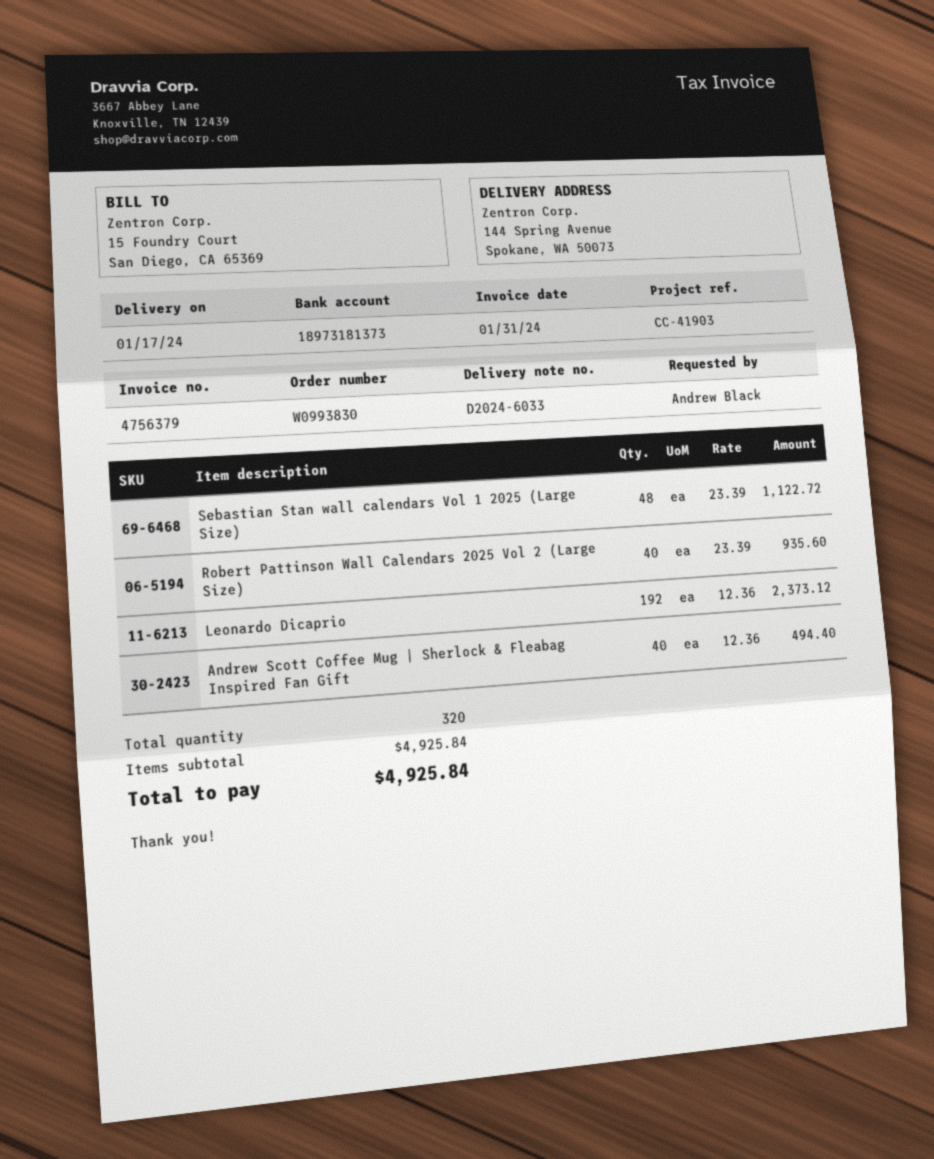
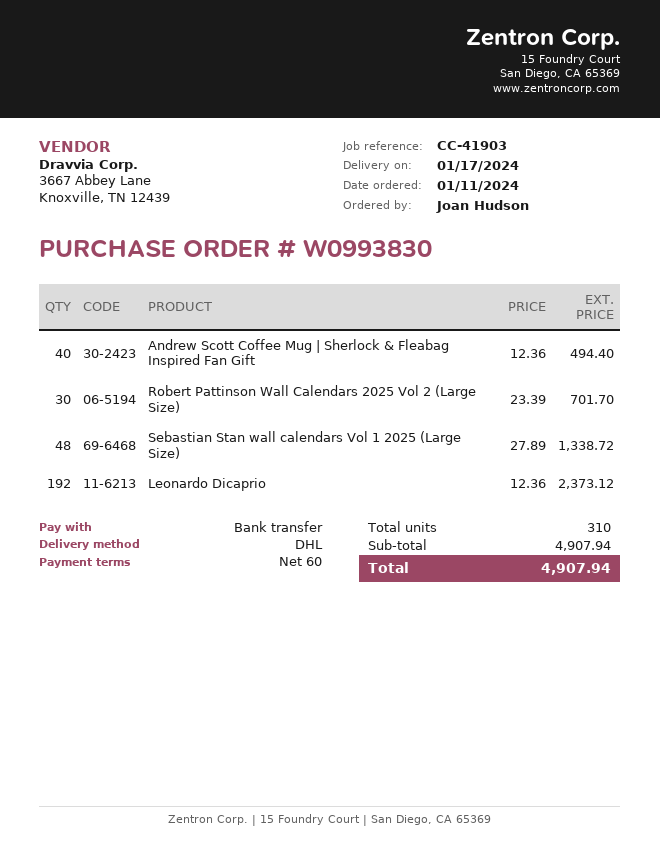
ordered by: Andrew Black -> Joan Hudson
Sebastian Stan wall calendars Vol 1 2025 (Large Size): 48 x 23.39 = 1122.72 -> 48 x 27.89 = 1338.72
Robert Pattinson Wall Calendars 2025 Vol 2 (Large Size): 40 x 23.39 = 935.60 -> 30 x 23.39 = 701.70
total quantity: 320 -> 310
subtotal: 4925.84 -> 4907.94
total: 4925.84 -> 4907.94

